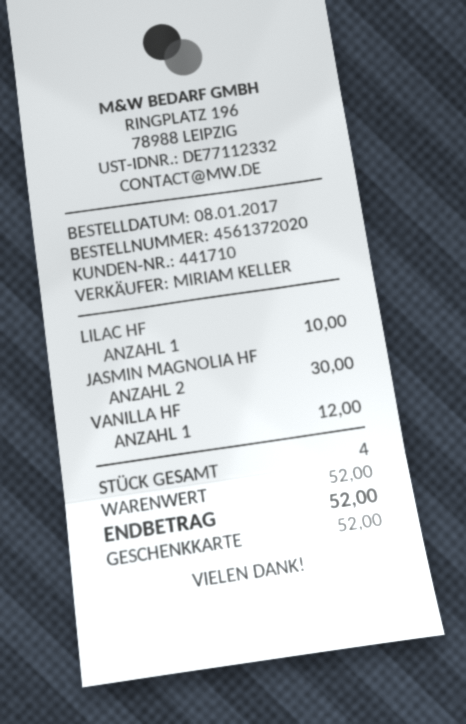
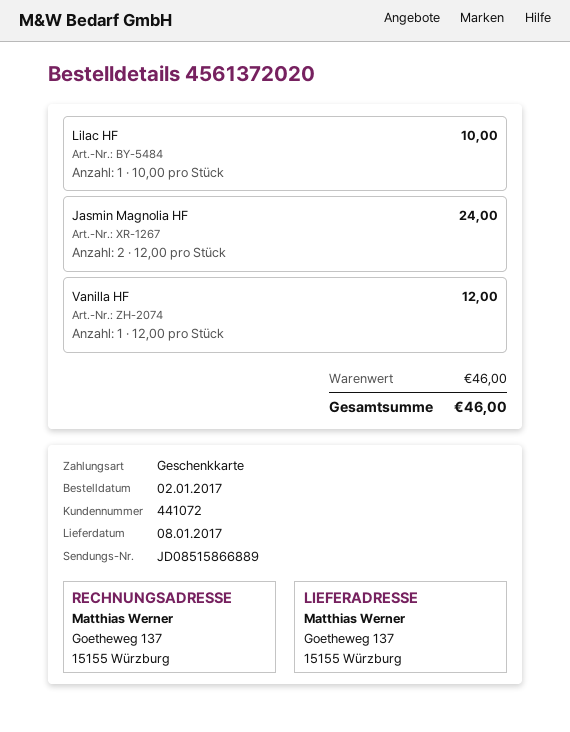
order date: 2017-01-08 -> 2017-01-02
customer number: 441710 -> 441072
JASMIN MAGNOLIA HF: 2 for 30.00 -> 2 for 24.00
subtotal: 52.00 -> 46.00
total: 52.00 -> 46.00

